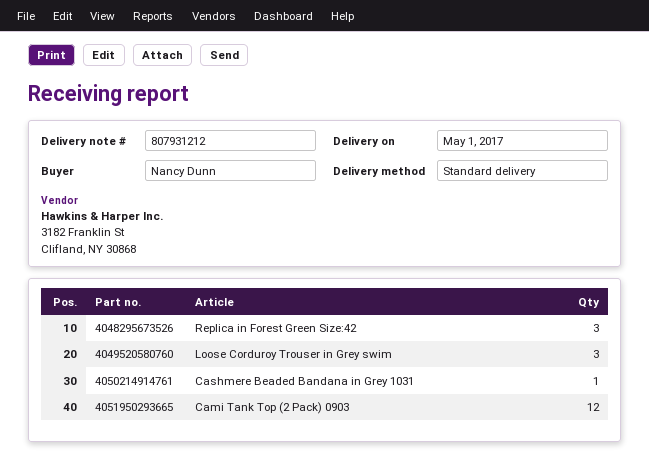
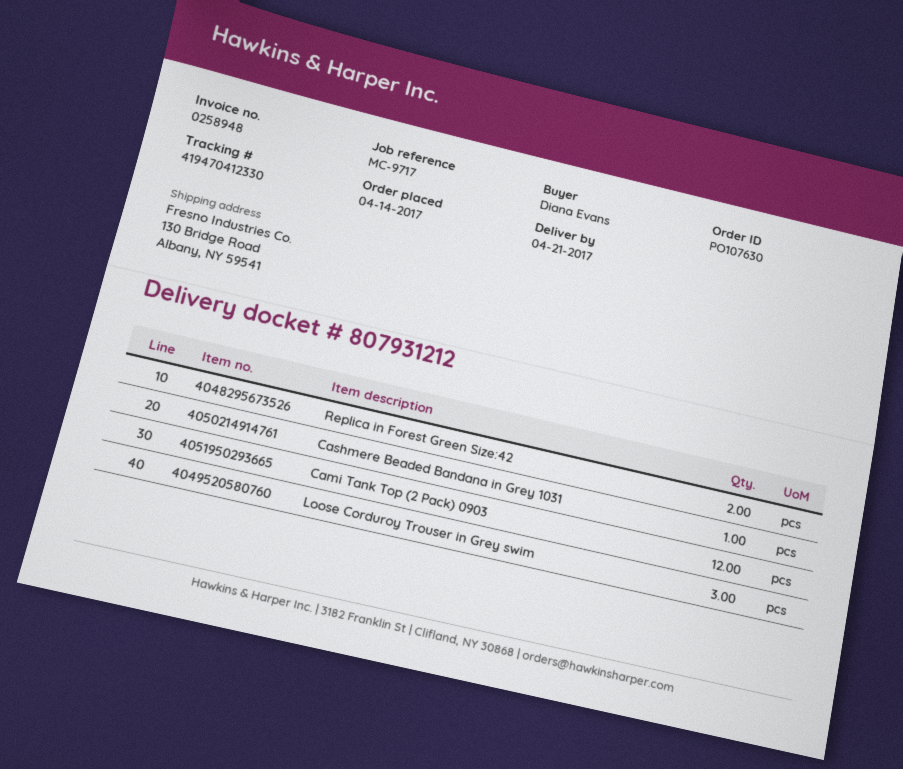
delivery date: 2017-05-01 -> 2017-04-21
ordered by: Nancy Dunn -> Diana Evans
Replica in Forest Green Size:42: 3 -> 2

